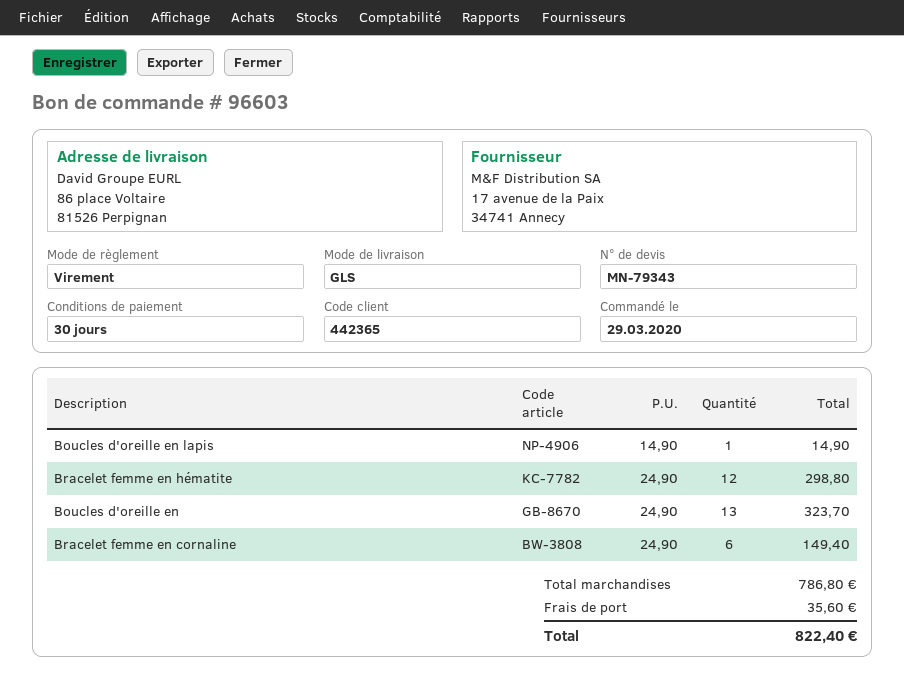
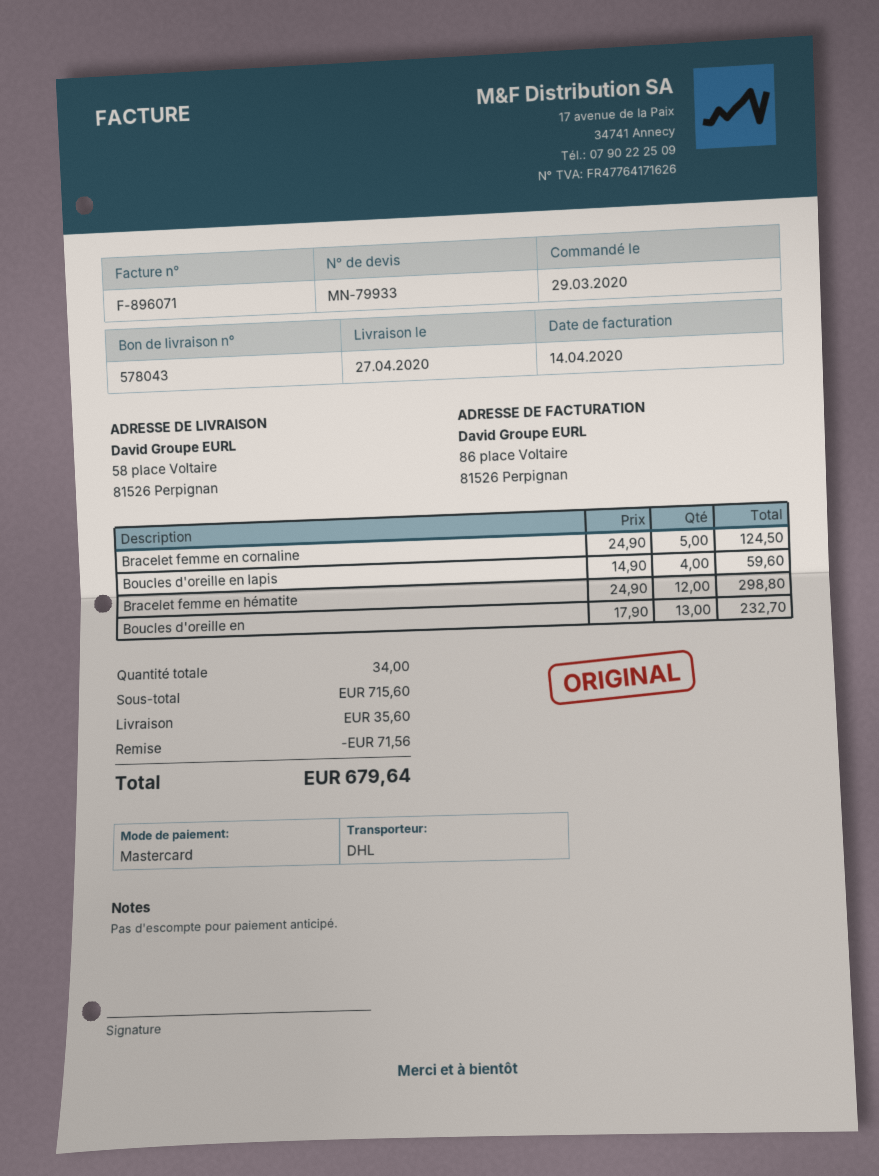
quote number: MN-79343 -> MN-79933
payment method: bank transfer -> Mastercard
shipping method: GLS -> DHL
ship to: 86 place Voltaire, 81526 Perpignan -> 58 place Voltaire, 81526 Perpignan
Boucles d'oreille en lapis: 1 x 14.90 = 14.90 -> 4 x 14.90 = 59.60
Boucles d'oreille en: 13 x 24.90 = 323.70 -> 13 x 17.90 = 232.70
Bracelet femme en cornaline: 6 x 24.90 = 149.40 -> 5 x 24.90 = 124.50
subtotal: 786.80 -> 715.60
discount: none -> 71.56
total: 822.40 -> 679.64

